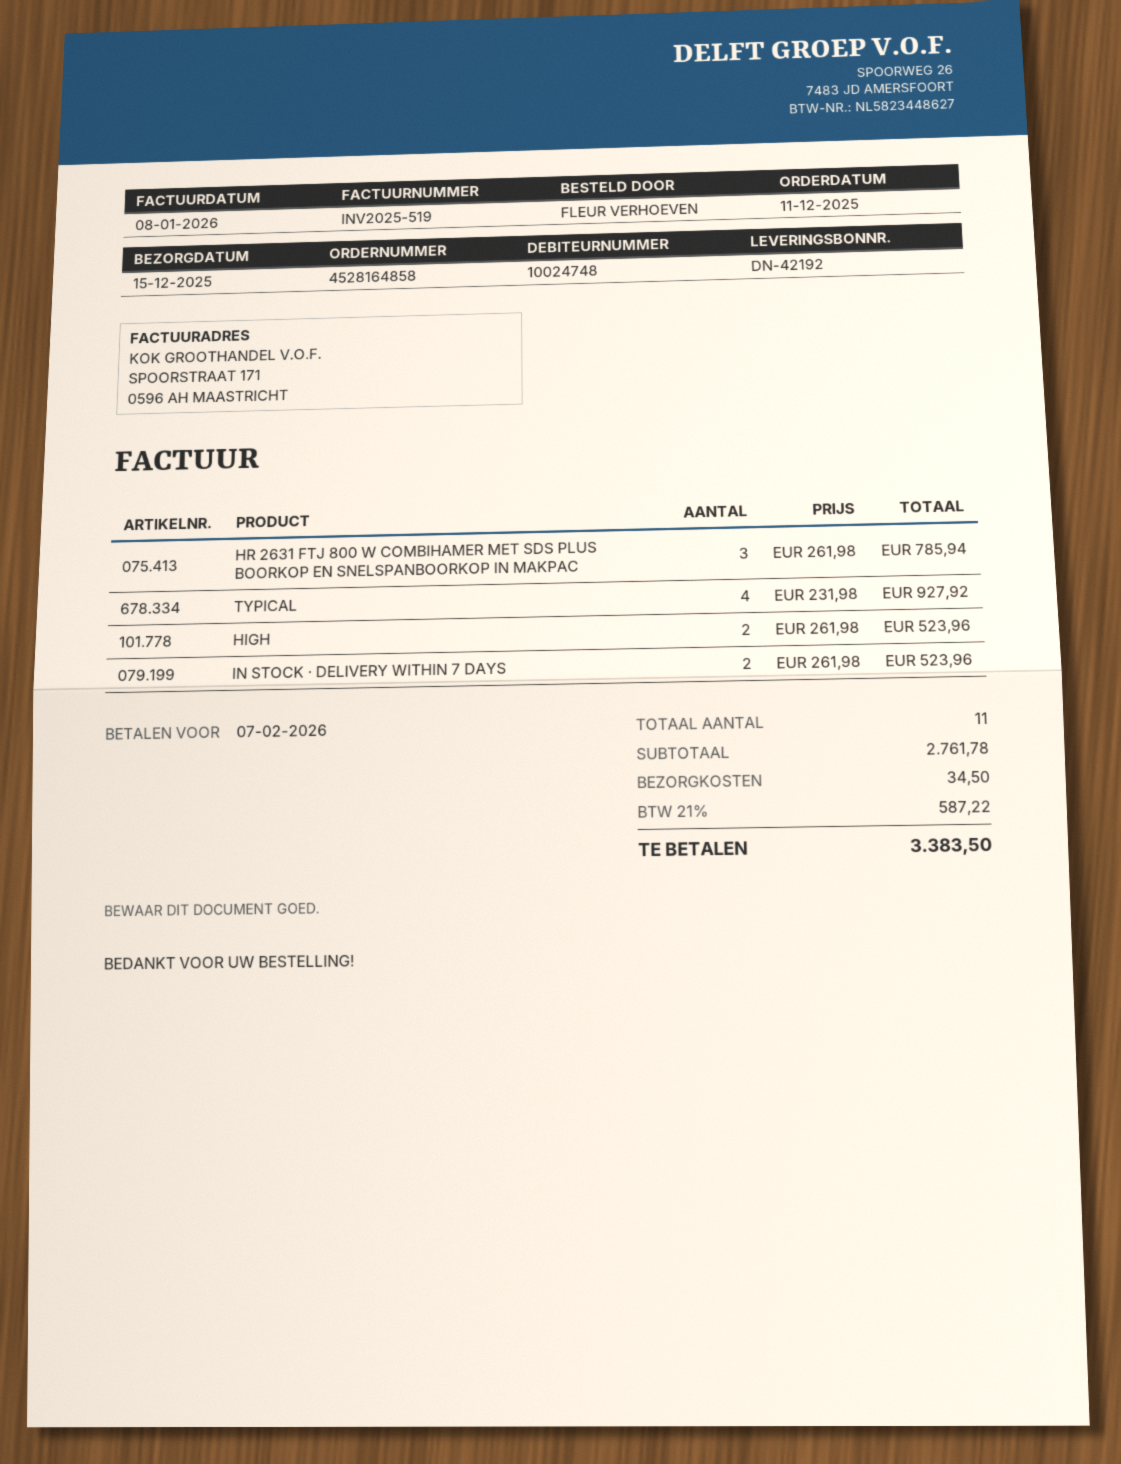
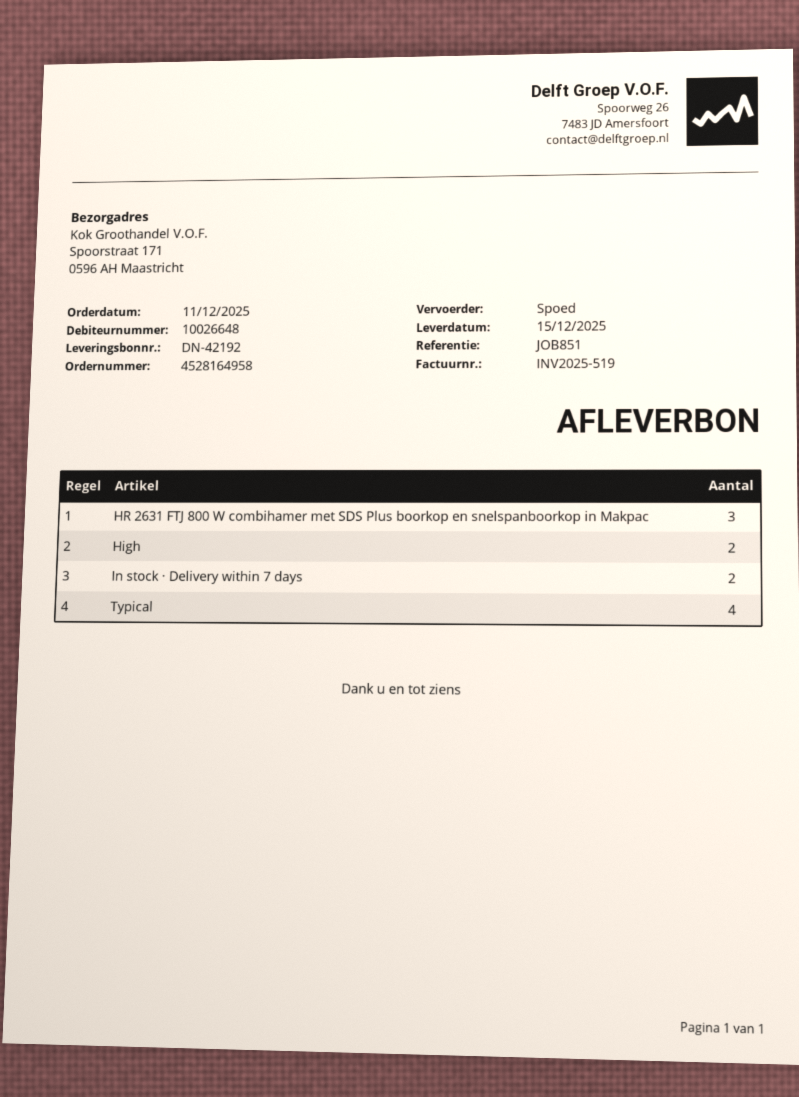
order number: 4528164858 -> 4528164958
customer number: 10024748 -> 10026648

